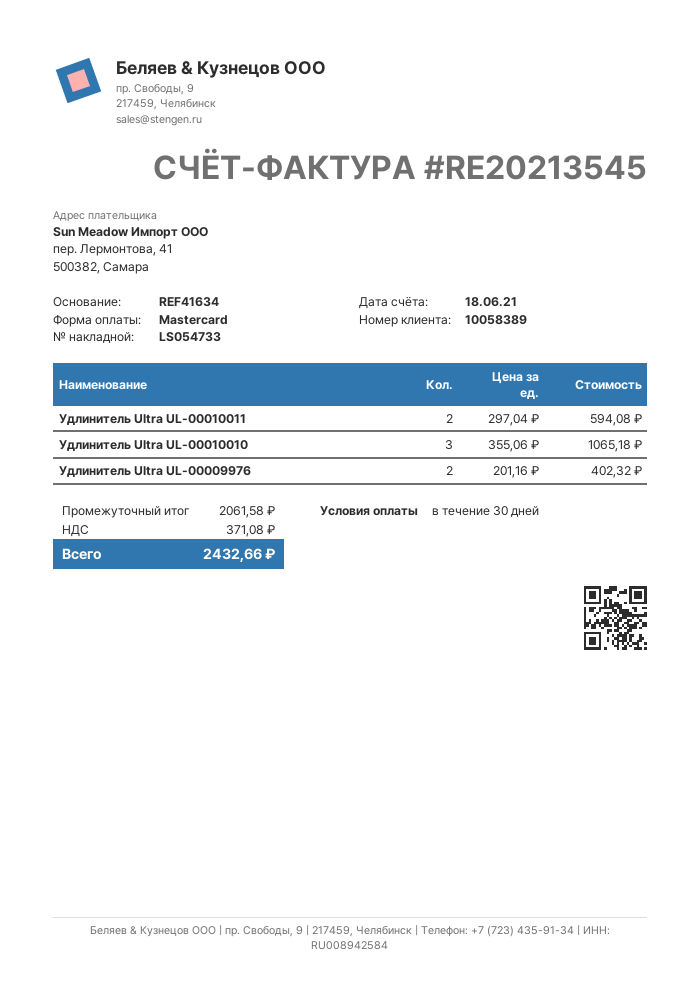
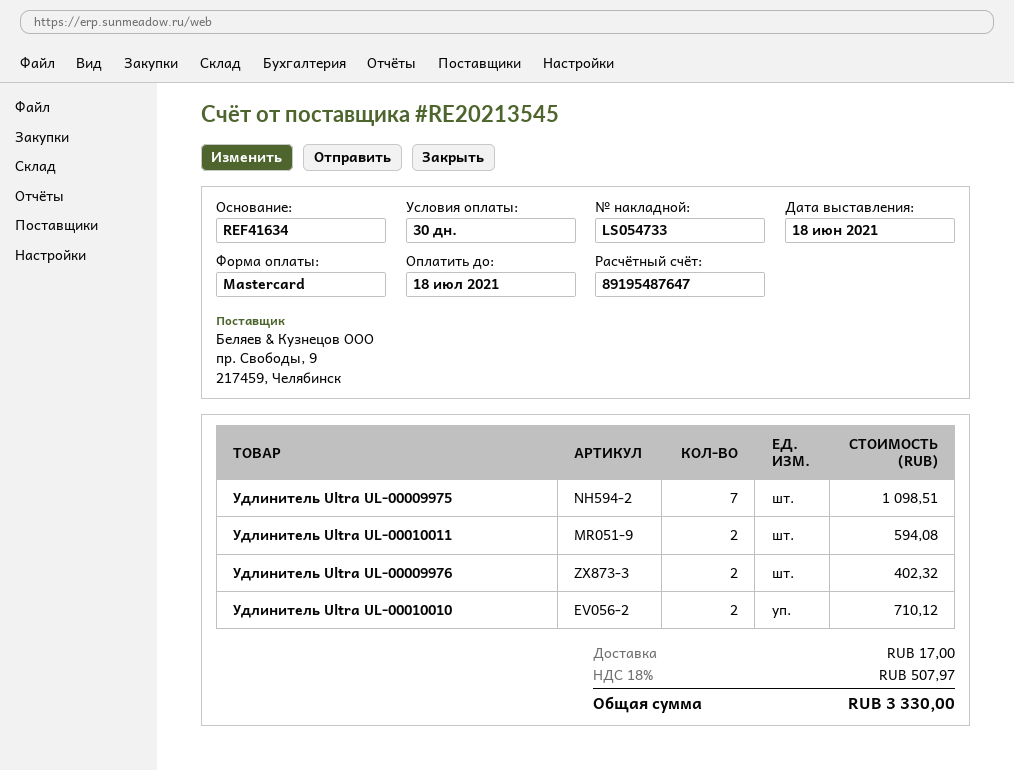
Удлинитель Ultra UL-00010010: 3 for 1065.18 -> 2 for 710.12
Удлинитель Ultra UL-00009975: none -> 7 for 1098.51
shipping: none -> 17.00
tax: 371.08 -> 507.97
total: 2432.66 -> 3330.00

